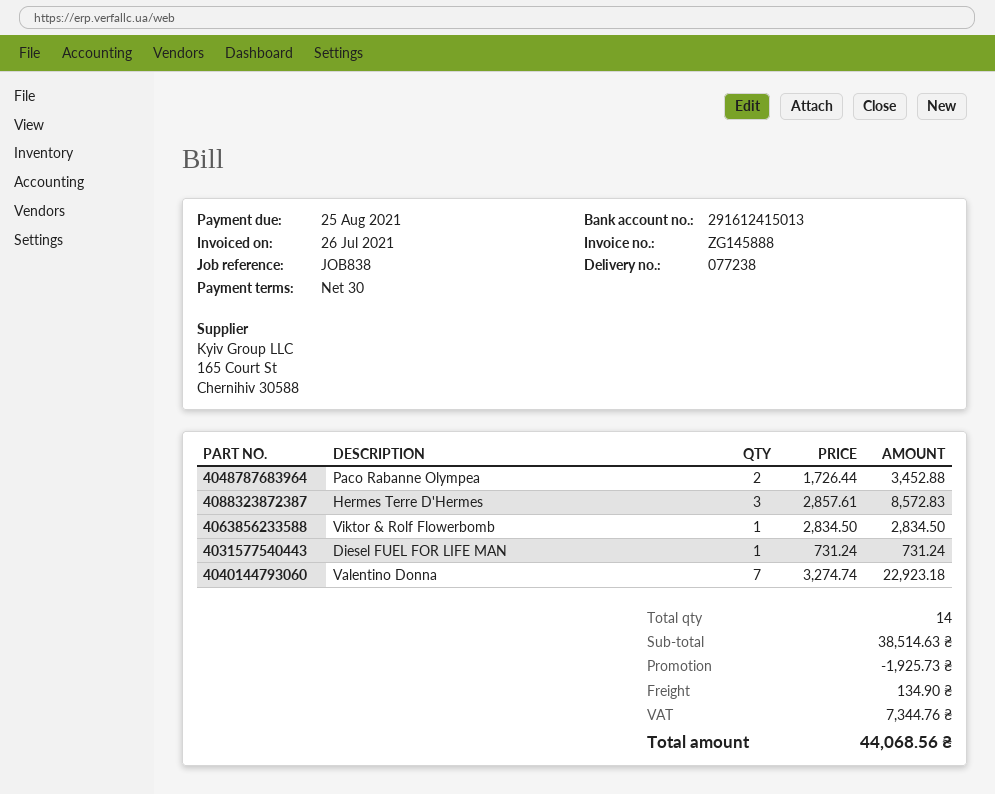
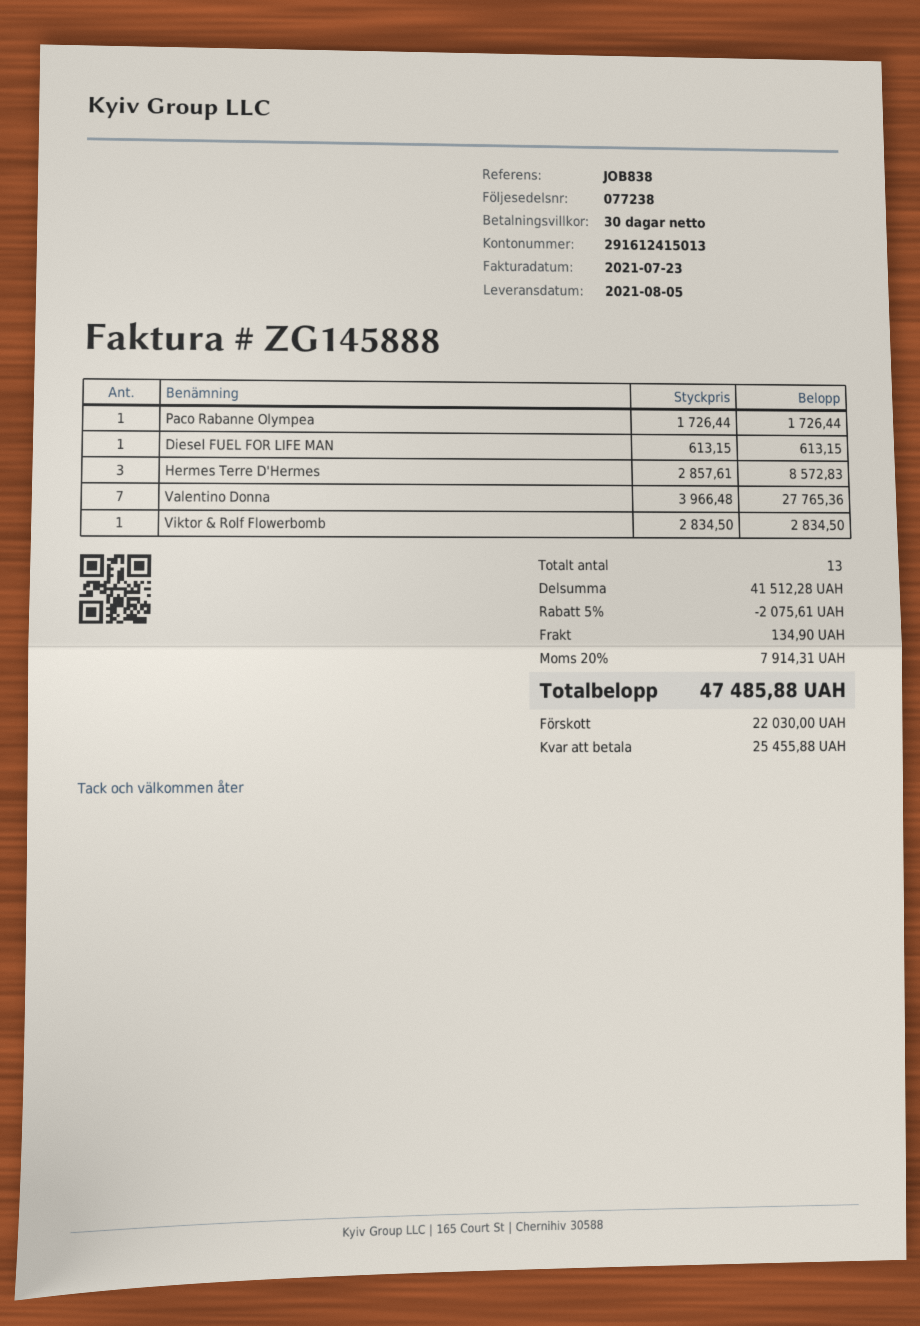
invoice date: 2021-07-26 -> 2021-07-23
Paco Rabanne Olympea: 2 x 1726.44 = 3452.88 -> 1 x 1726.44 = 1726.44
Diesel FUEL FOR LIFE MAN: 1 x 731.24 = 731.24 -> 1 x 613.15 = 613.15
Valentino Donna: 7 x 3274.74 = 22923.18 -> 7 x 3966.48 = 27765.36
total quantity: 14 -> 13
subtotal: 38514.63 -> 41512.28
discount: 1925.73 -> 2075.61
tax: 7344.76 -> 7914.31
total: 44068.56 -> 47485.88

